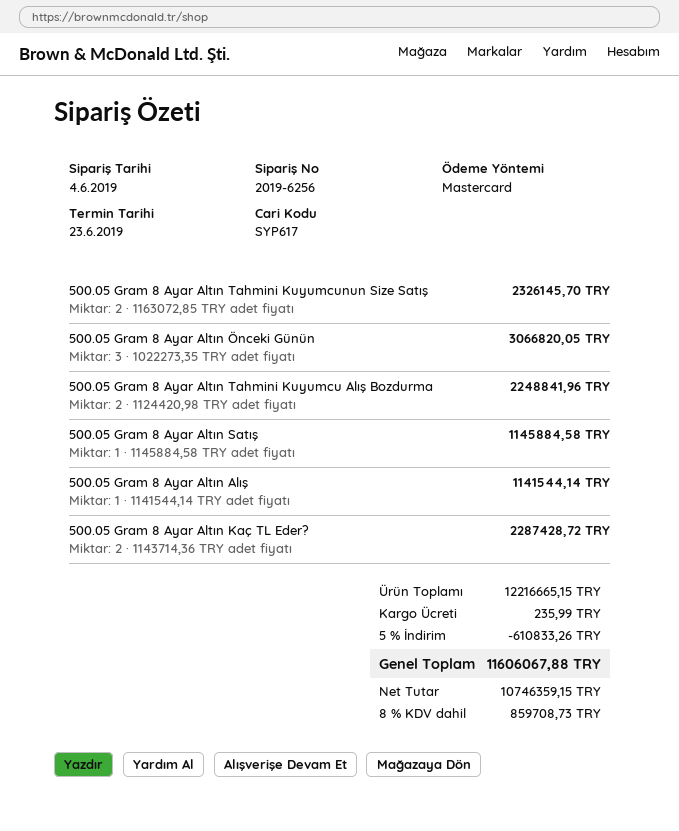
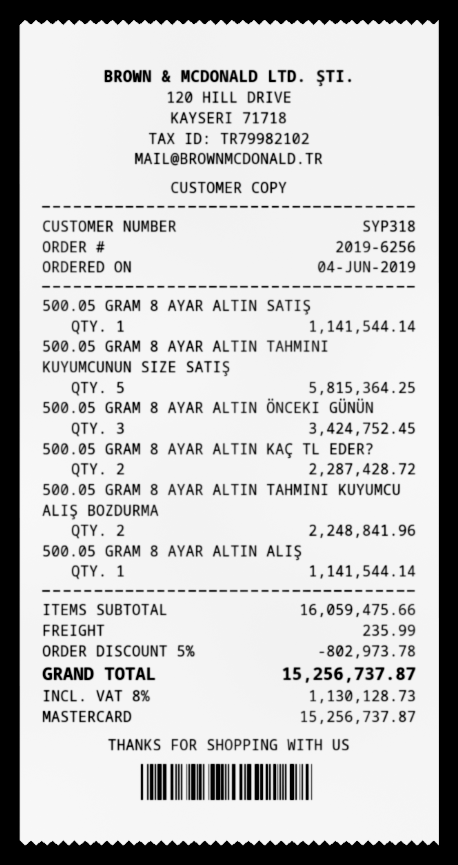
customer number: SYP617 -> SYP318
500.05 Gram 8 Ayar Altın Tahmini Kuyumcunun Size Satış: 2 for 2326145.70 -> 5 for 5815364.25
500.05 Gram 8 Ayar Altın Önceki Günün: 3 for 3066820.05 -> 3 for 3424752.45
500.05 Gram 8 Ayar Altın Satış: 1 for 1145884.58 -> 1 for 1141544.14
subtotal: 12216665.15 -> 16059475.66
discount: 5% = 610833.26 -> 5% = 802973.78
tax: 8% = 859708.73 -> 8% = 1130128.73
total: 11606067.88 -> 15256737.87

